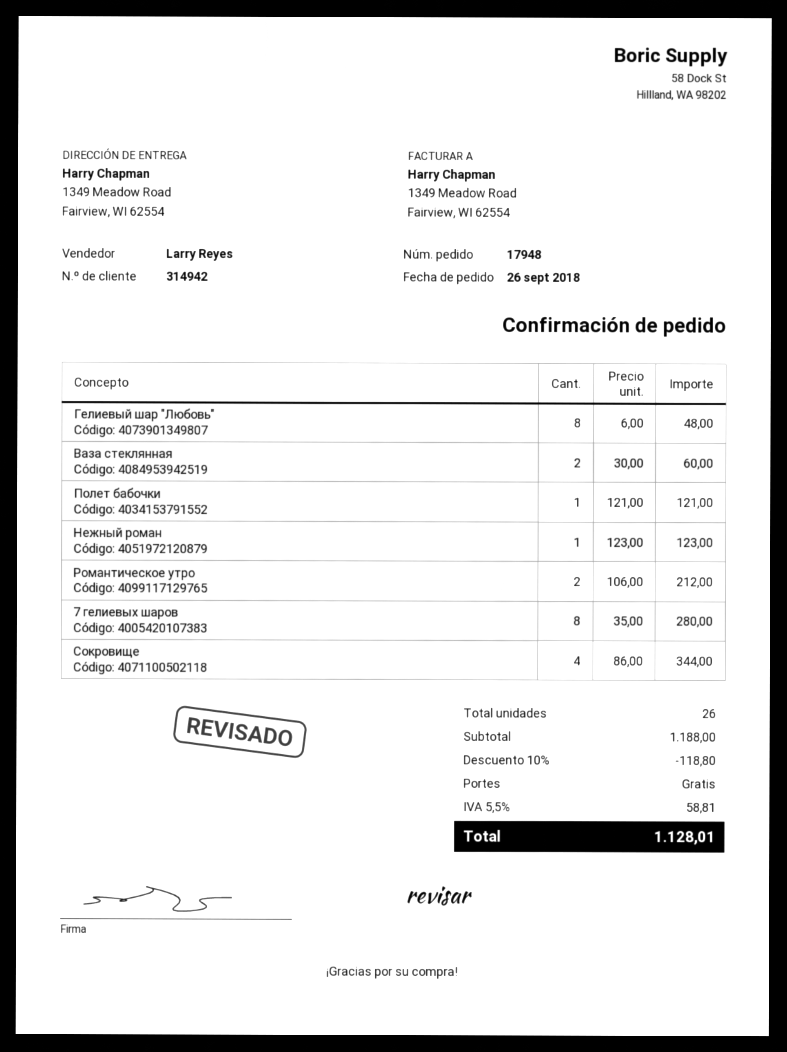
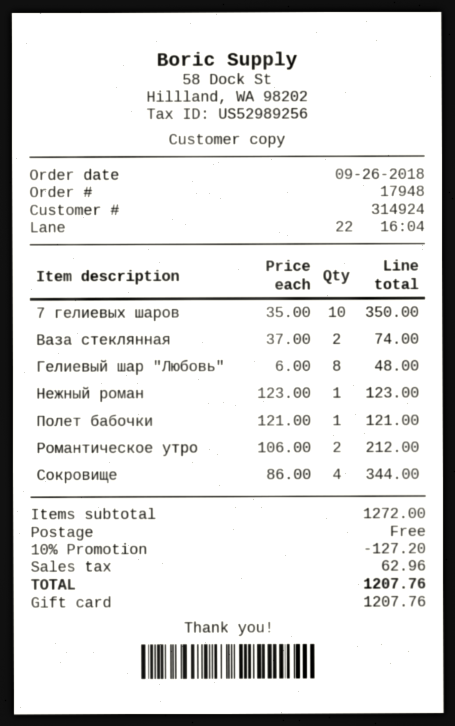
customer number: 314942 -> 314924
Ваза стеклянная: 2 x 30.00 = 60.00 -> 2 x 37.00 = 74.00
7 гелиевых шаров: 8 x 35.00 = 280.00 -> 10 x 35.00 = 350.00
subtotal: 1188.00 -> 1272.00
discount: 10% = 118.80 -> 10% = 127.20
tax: 58.81 -> 62.96
total: 1128.01 -> 1207.76

